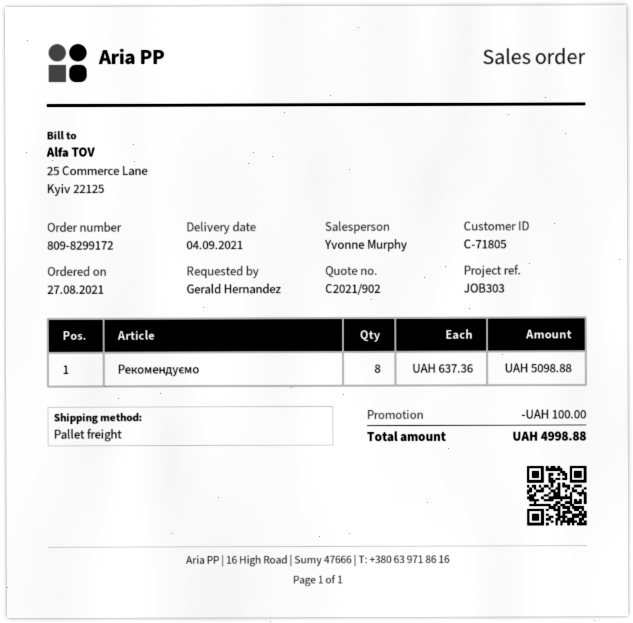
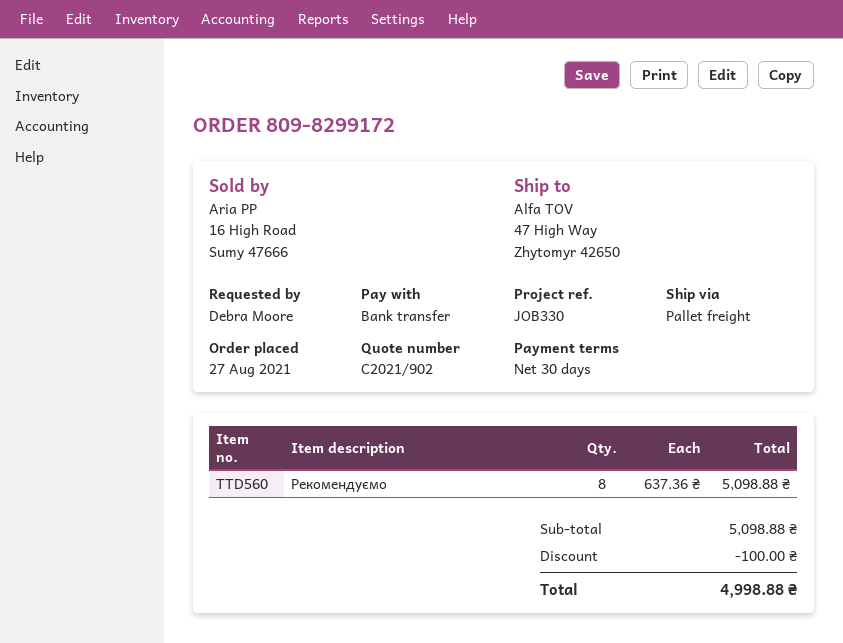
reference: JOB303 -> JOB330
ordered by: Gerald Hernandez -> Debra Moore

